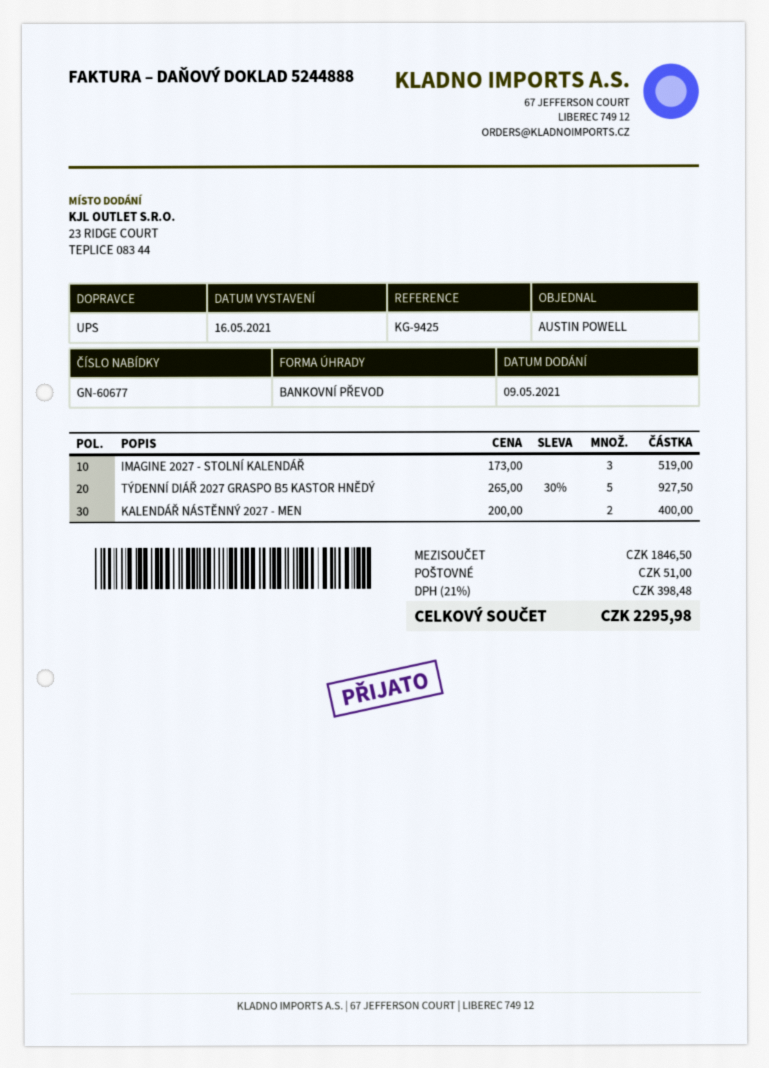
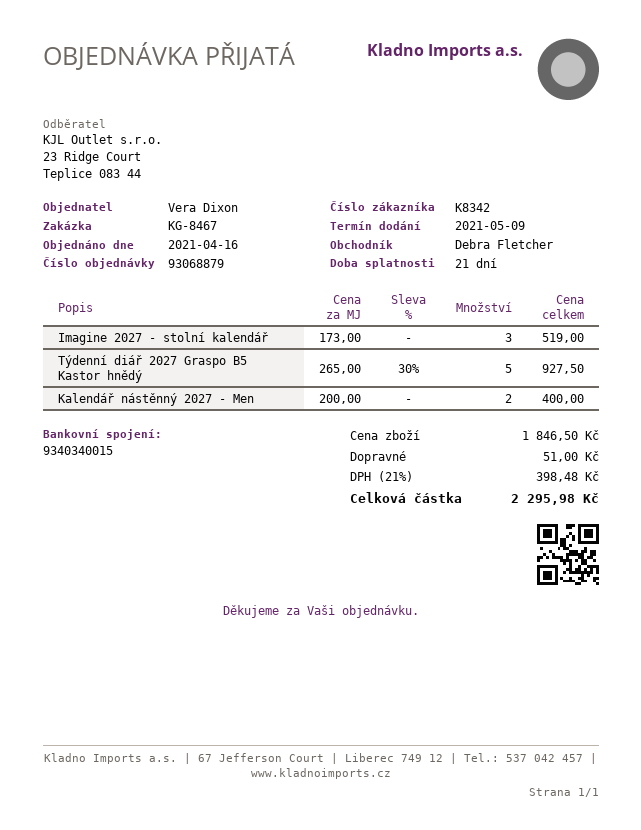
reference: KG-9425 -> KG-8467
ordered by: AUSTIN POWELL -> Vera Dixon

